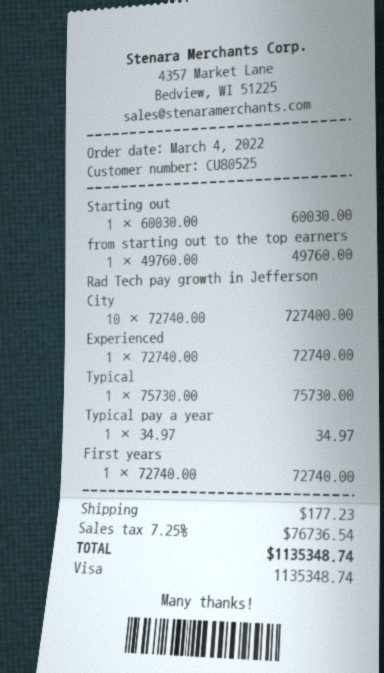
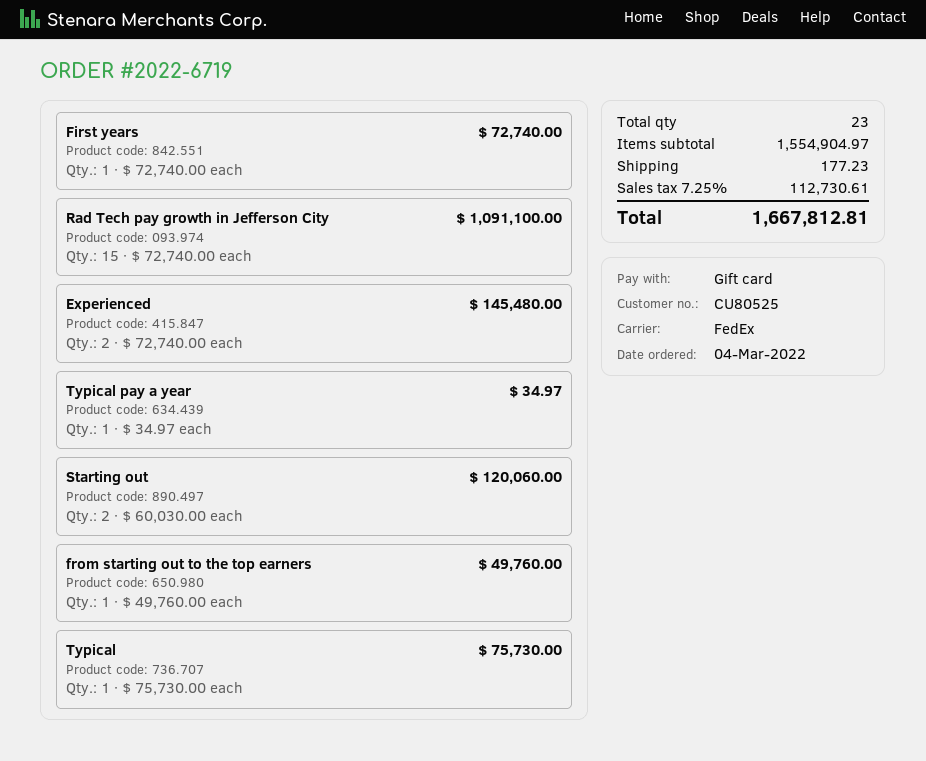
payment method: Visa -> gift card
Starting out: 1 x 60030.00 = 60030.00 -> 2 x 60030.00 = 120060.00
Rad Tech pay growth in Jefferson City: 10 x 72740.00 = 727400.00 -> 15 x 72740.00 = 1091100.00
Experienced: 1 x 72740.00 = 72740.00 -> 2 x 72740.00 = 145480.00
tax: 7.25% = 76736.54 -> 7.25% = 112730.61
total: 1135348.74 -> 1667812.81

